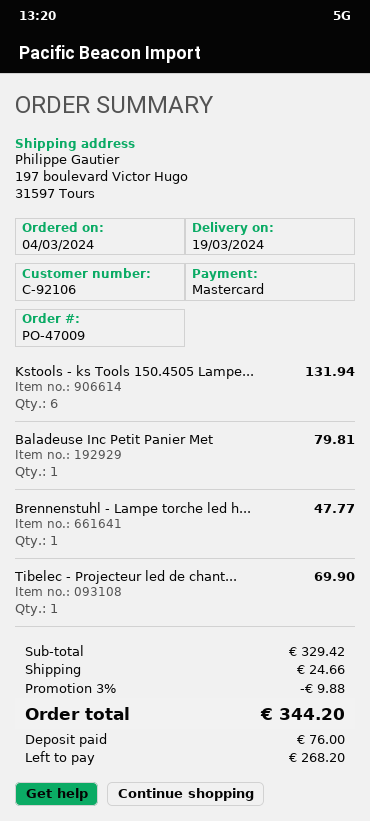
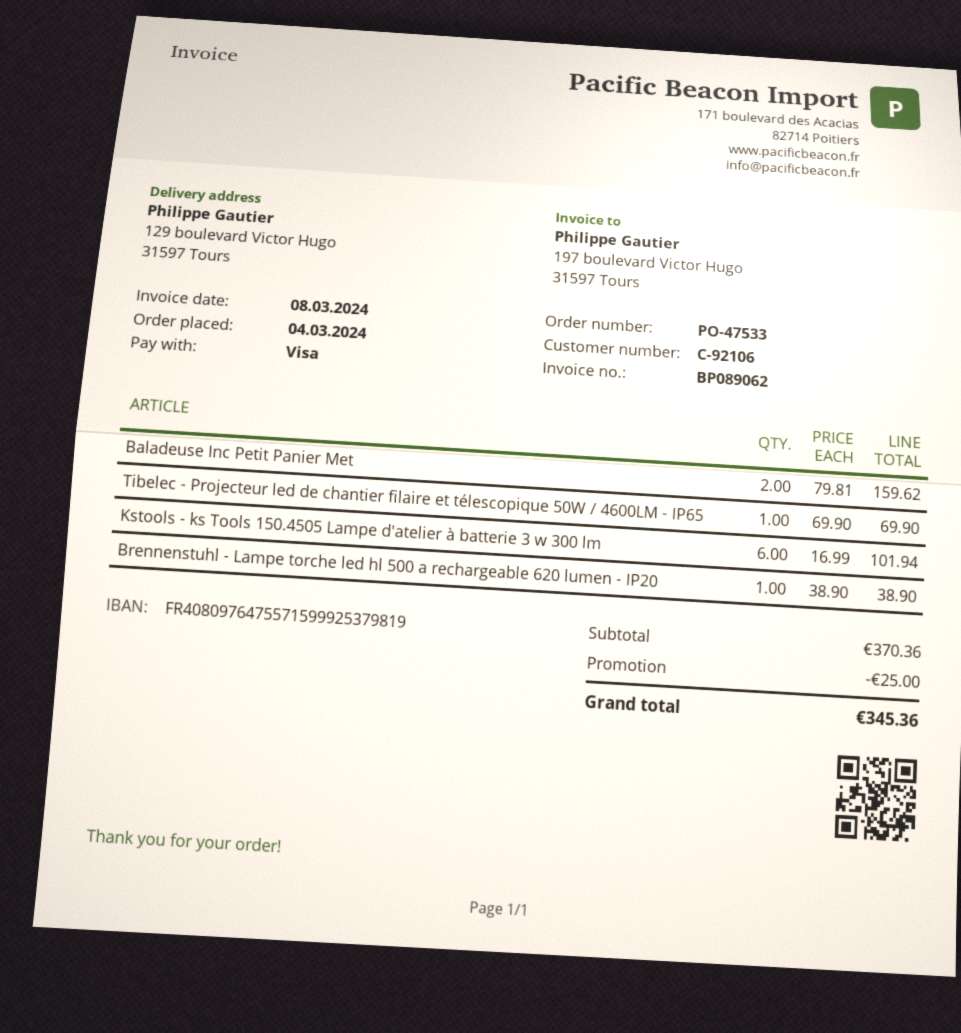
order number: PO-47009 -> PO-47533
payment method: Mastercard -> Visa
ship to: 197 boulevard Victor Hugo, 31597 Tours -> 129 boulevard Victor Hugo, 31597 Tours
Kstools - ks Tools 150.4505 Lampe...: 6 for 131.94 -> 6 for 101.94
Baladeuse Inc Petit Panier Met: 1 for 79.81 -> 2 for 159.62
Brennenstuhl - Lampe torche led h...: 1 for 47.77 -> 1 for 38.90
subtotal: 329.42 -> 370.36
discount: 9.88 -> 25.00
shipping: 24.66 -> none
total: 344.20 -> 345.36

